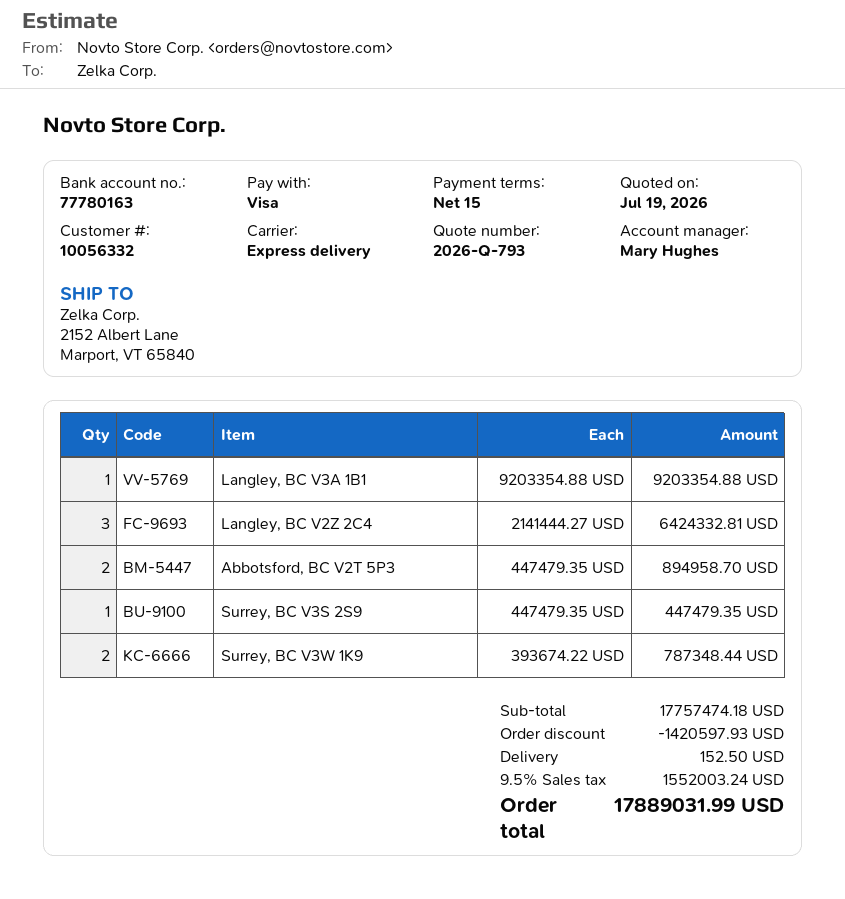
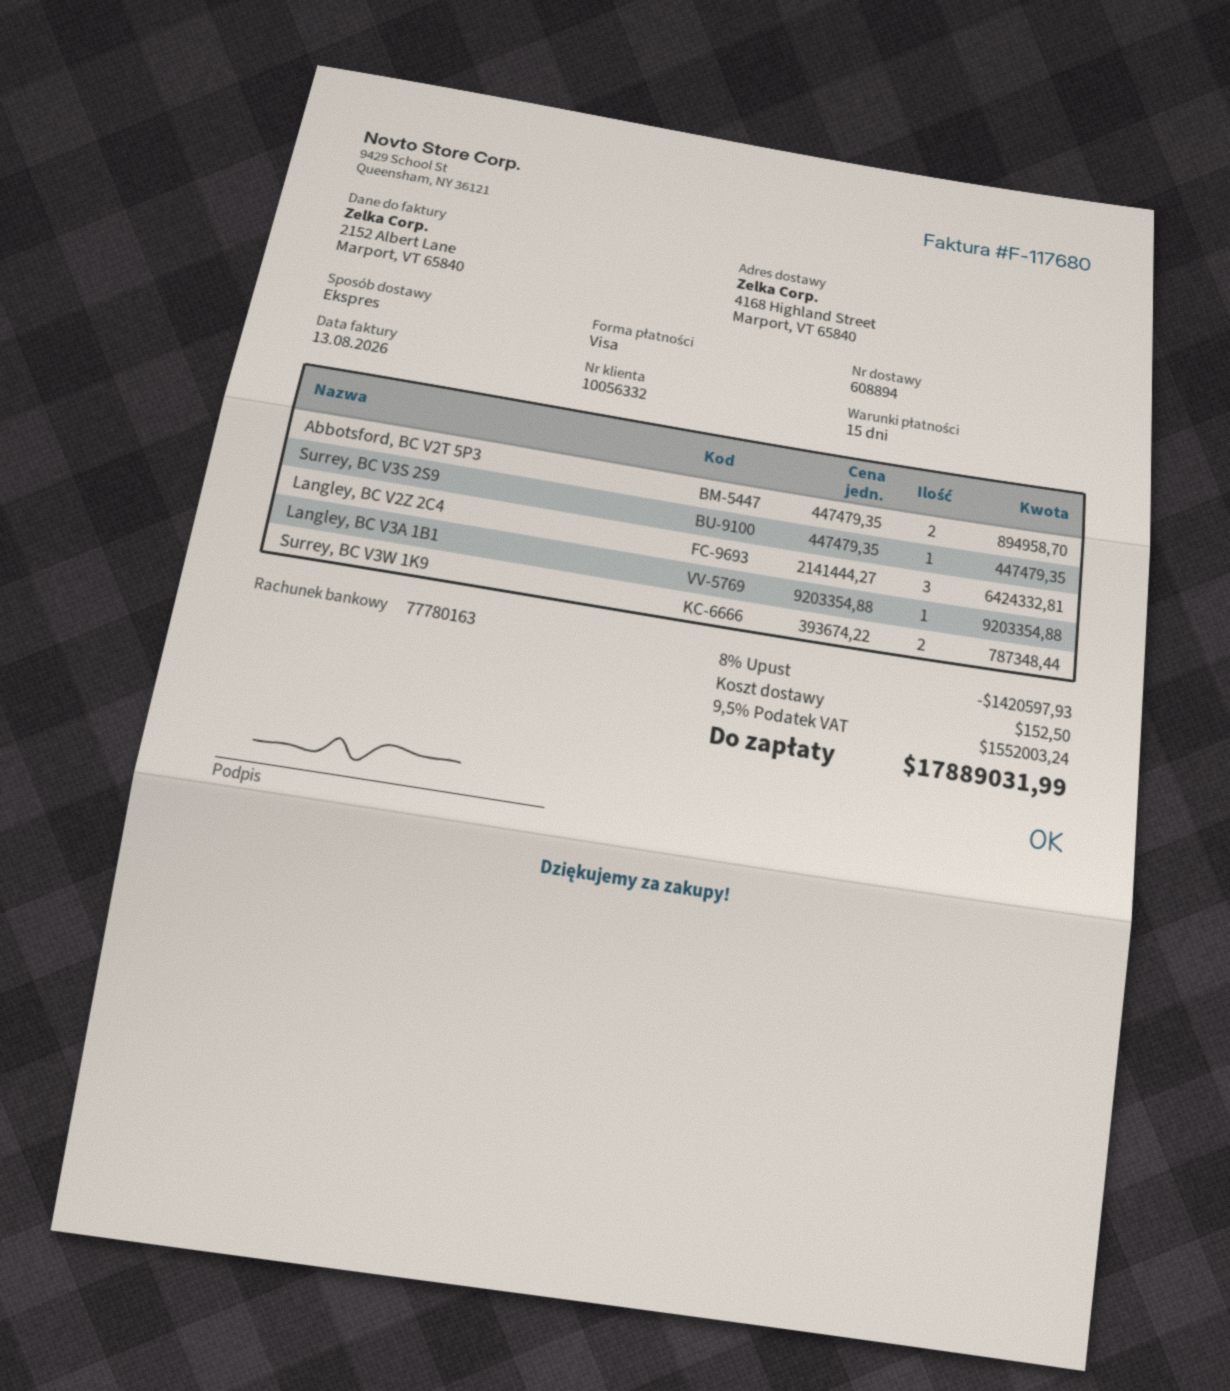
ship to: 2152 Albert Lane, Marport, VT 65840 -> 4168 Highland Street, Marport, VT 65840

